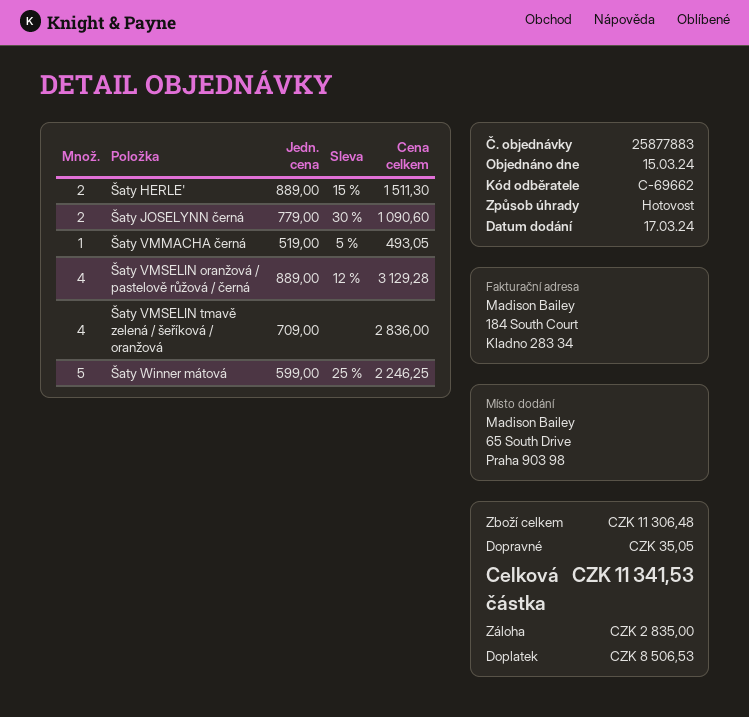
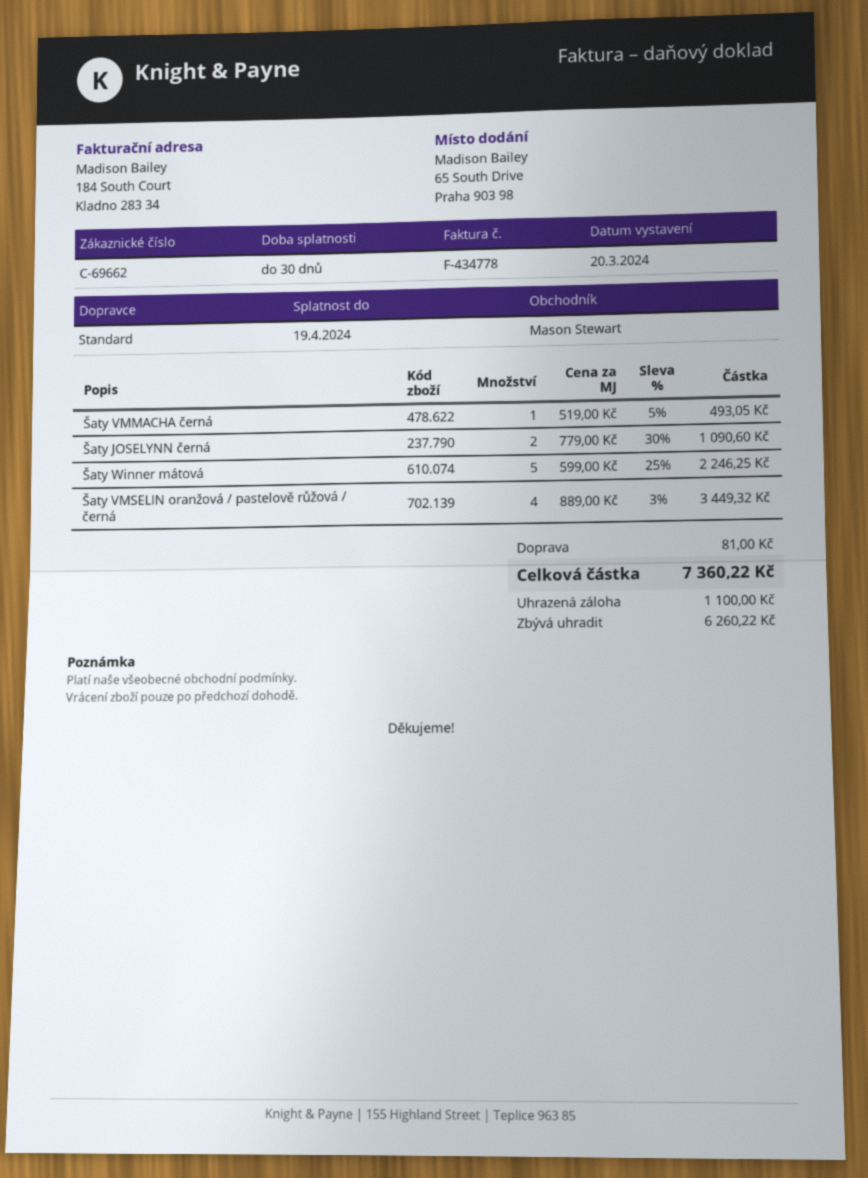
Šaty HERLE': 2 x 889.00 - 15% = 1511.30 -> none
Šaty VMSELIN oranžová / pastelově růžová / černá: 4 x 889.00 - 12% = 3129.28 -> 4 x 889.00 - 3% = 3449.32
Šaty VMSELIN tmavě zelená / šeříková / oranžová: 4 x 709.00 = 2836.00 -> none
shipping: 35.05 -> 81.00
total: 11341.53 -> 7360.22
deposit: 2835.00 -> 1100.00
balance: 8506.53 -> 6260.22

